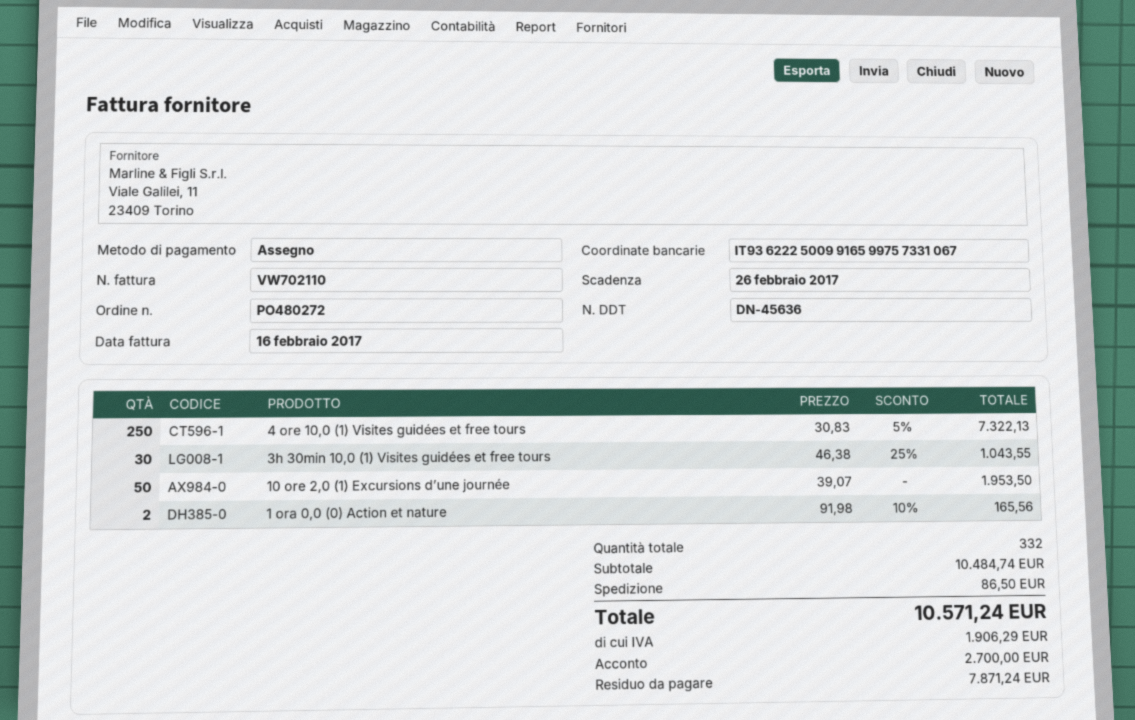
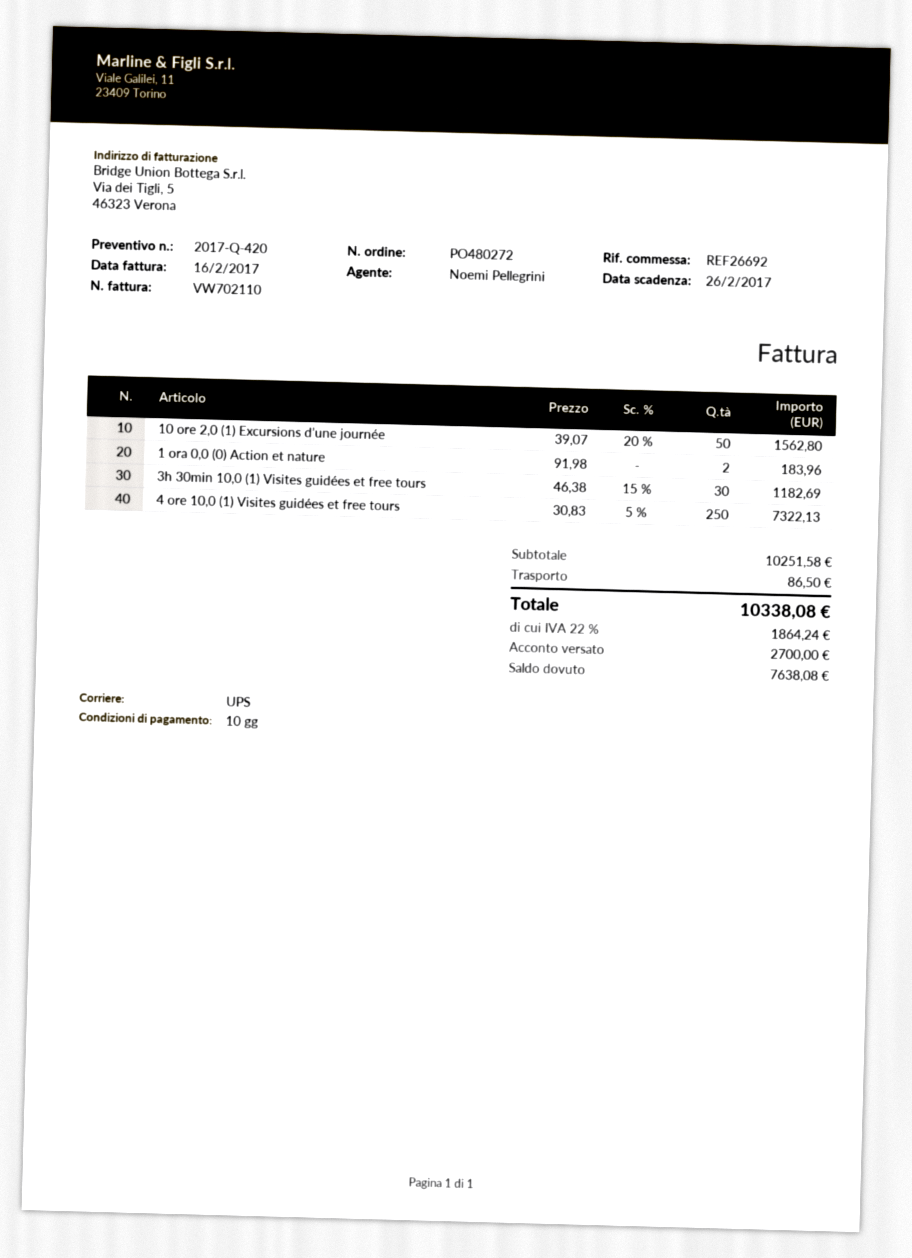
3h 30min 10,0 (1) Visites guidées et free tours: 30 x 46.38 - 25% = 1043.55 -> 30 x 46.38 - 15% = 1182.69
10 ore 2,0 (1) Excursions d’une journée: 50 x 39.07 = 1953.50 -> 50 x 39.07 - 20% = 1562.80
1 ora 0,0 (0) Action et nature: 2 x 91.98 - 10% = 165.56 -> 2 x 91.98 = 183.96
subtotal: 10484.74 -> 10251.58
tax: 1906.29 -> 1864.24
total: 10571.24 -> 10338.08
balance: 7871.24 -> 7638.08

